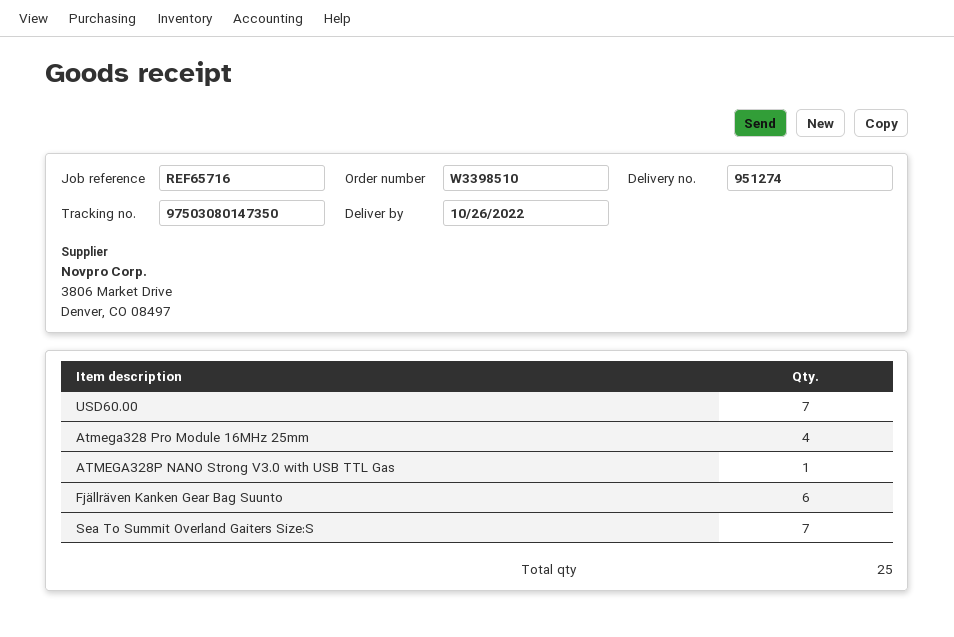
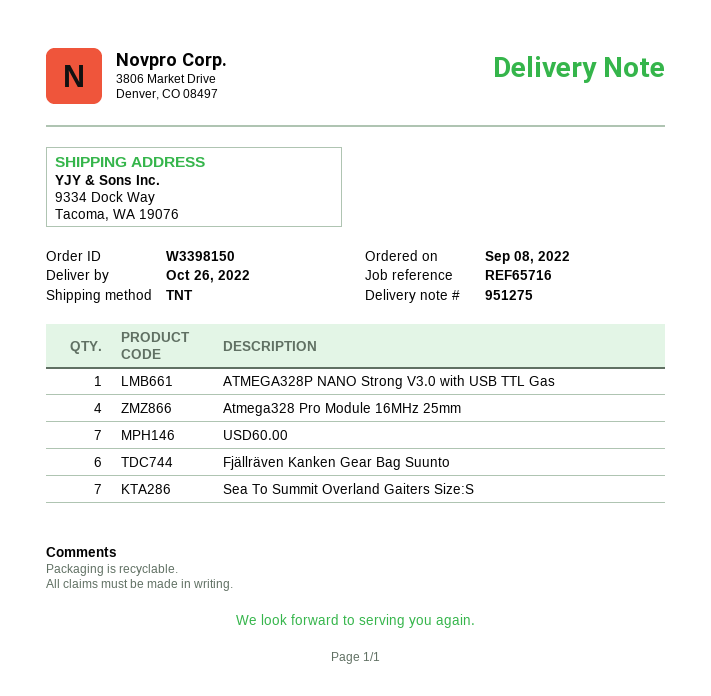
order number: W3398510 -> W3398150
delivery note number: 951274 -> 951275

